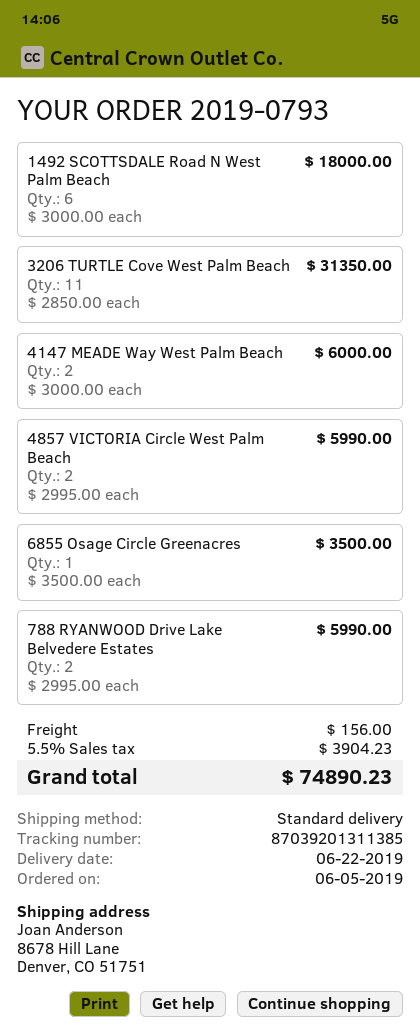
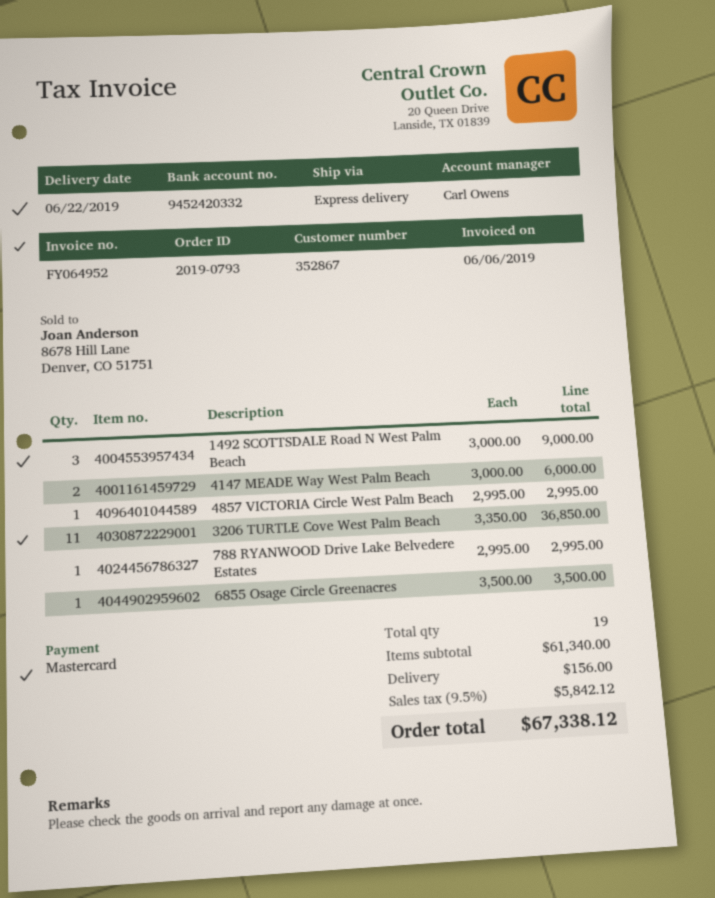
shipping method: standard -> express
1492 SCOTTSDALE Road N West Palm Beach: 6 x 3000.00 = 18000.00 -> 3 x 3000.00 = 9000.00
3206 TURTLE Cove West Palm Beach: 11 x 2850.00 = 31350.00 -> 11 x 3350.00 = 36850.00
4857 VICTORIA Circle West Palm Beach: 2 x 2995.00 = 5990.00 -> 1 x 2995.00 = 2995.00
788 RYANWOOD Drive Lake Belvedere Estates: 2 x 2995.00 = 5990.00 -> 1 x 2995.00 = 2995.00
tax: 5.5% = 3904.23 -> 9.5% = 5842.12
total: 74890.23 -> 67338.12

